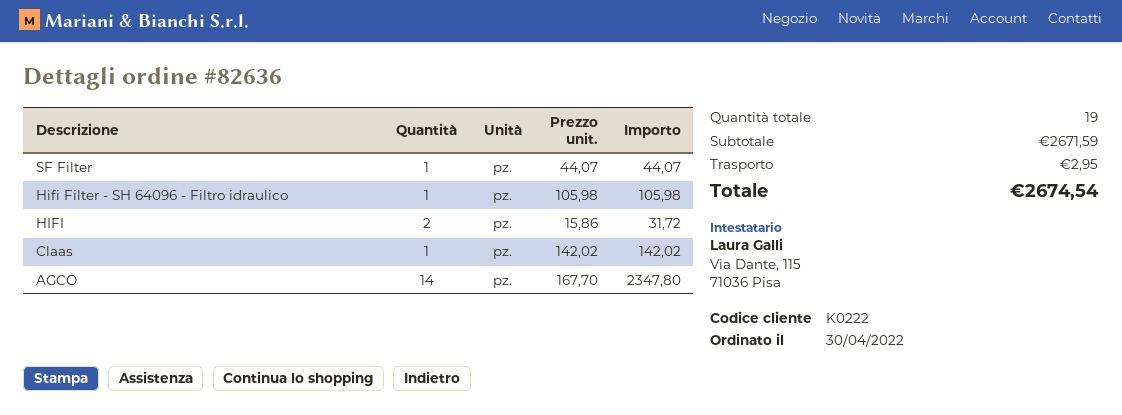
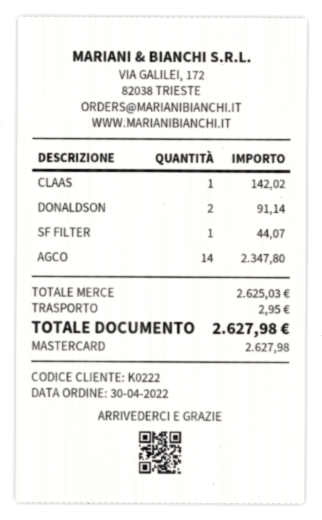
Hifi Filter - SH 64096 - Filtro idraulico: 1 for 105.98 -> none
HIFI: 2 for 31.72 -> none
DONALDSON: none -> 2 for 91.14
subtotal: 2671.59 -> 2625.03
total: 2674.54 -> 2627.98

